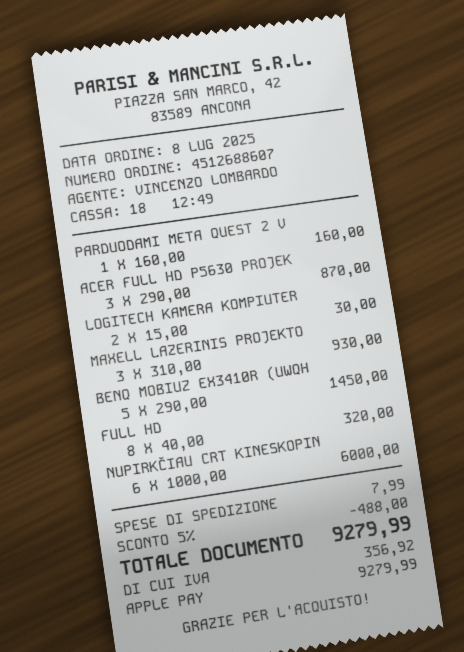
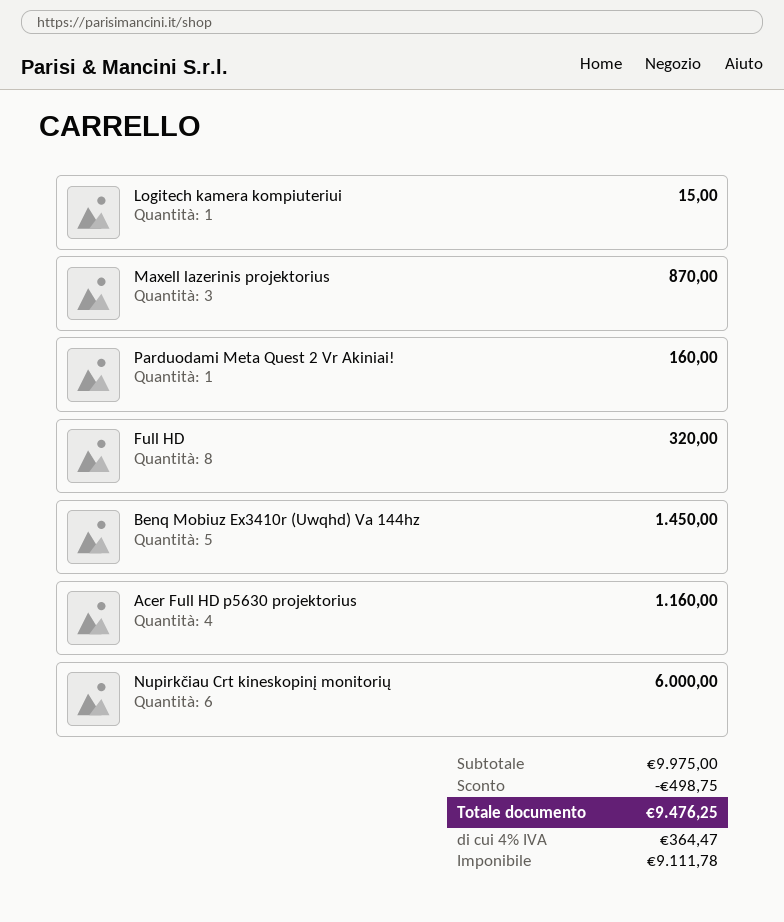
ACER FULL HD P5630 PROJEK: 3 for 870.00 -> 4 for 1160.00
LOGITECH KAMERA KOMPIUTER: 2 for 30.00 -> 1 for 15.00
MAXELL LAZERINIS PROJEKTO: 3 for 930.00 -> 3 for 870.00
discount: 488.00 -> 498.75
shipping: 7.99 -> none
tax: 356.92 -> 364.47
total: 9279.99 -> 9476.25

